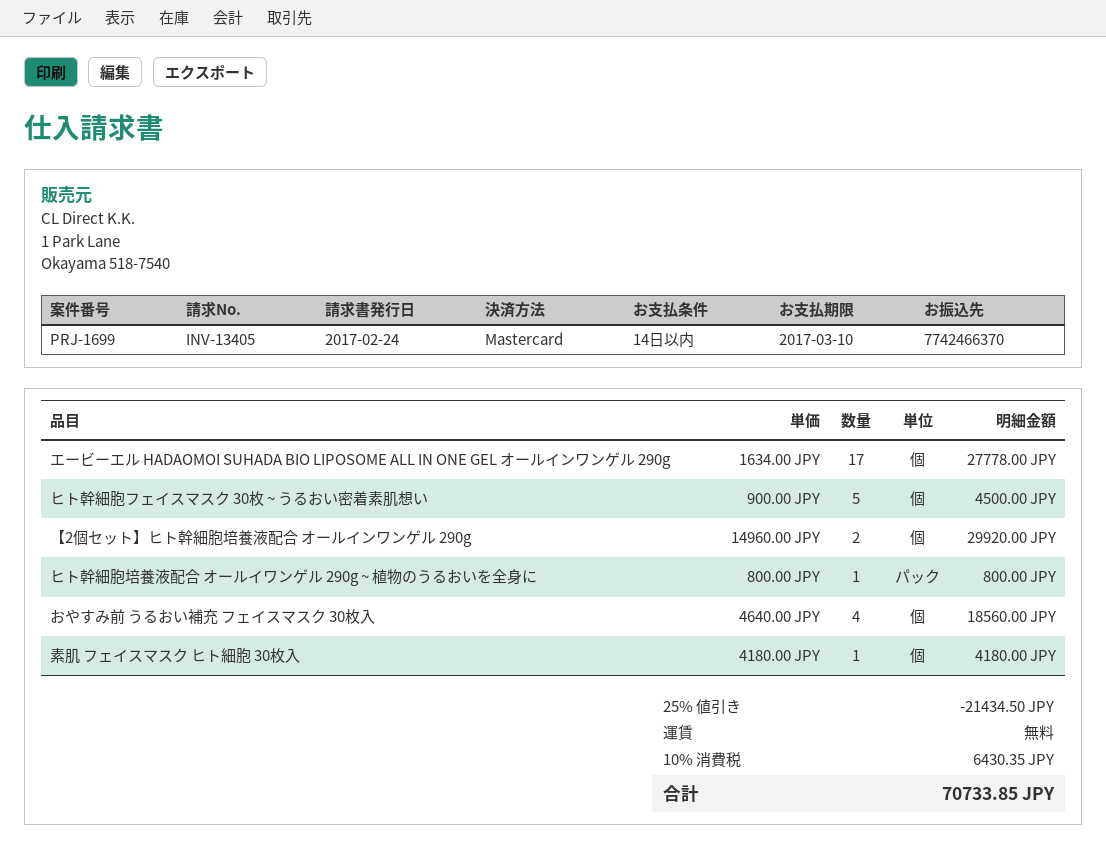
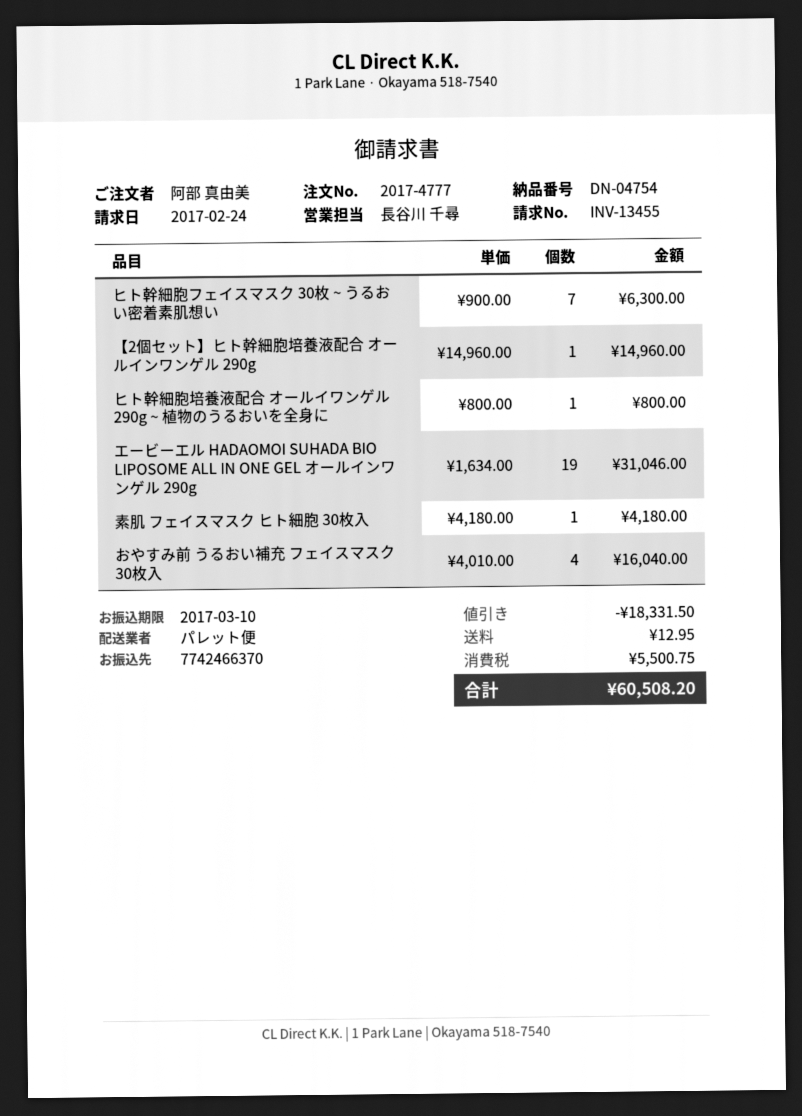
invoice number: INV-13405 -> INV-13455
エービーエル HADAOMOI SUHADA BIO LIPOSOME ALL IN ONE GEL オールインワンゲル 290g: 17 x 1634.00 = 27778.00 -> 19 x 1634.00 = 31046.00
ヒト幹細胞フェイスマスク 30枚 ~ うるおい密着素肌想い: 5 x 900.00 = 4500.00 -> 7 x 900.00 = 6300.00
【2個セット】ヒト幹細胞培養液配合 オールインワンゲル 290g: 2 x 14960.00 = 29920.00 -> 1 x 14960.00 = 14960.00
おやすみ前 うるおい補充 フェイスマスク 30枚入: 4 x 4640.00 = 18560.00 -> 4 x 4010.00 = 16040.00
discount: 21434.50 -> 18331.50
shipping: 0.00 -> 12.95
tax: 6430.35 -> 5500.75
total: 70733.85 -> 60508.20

